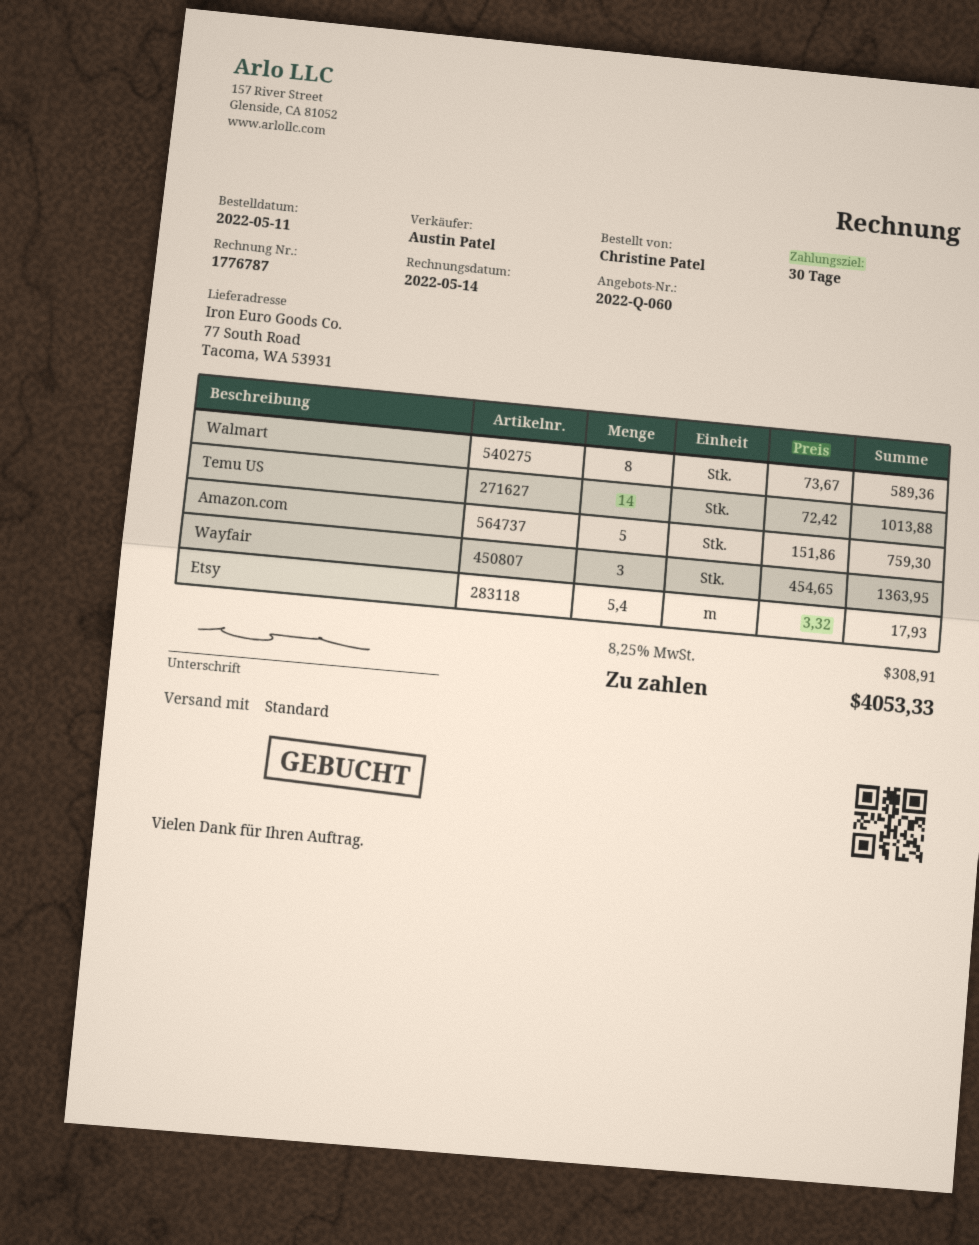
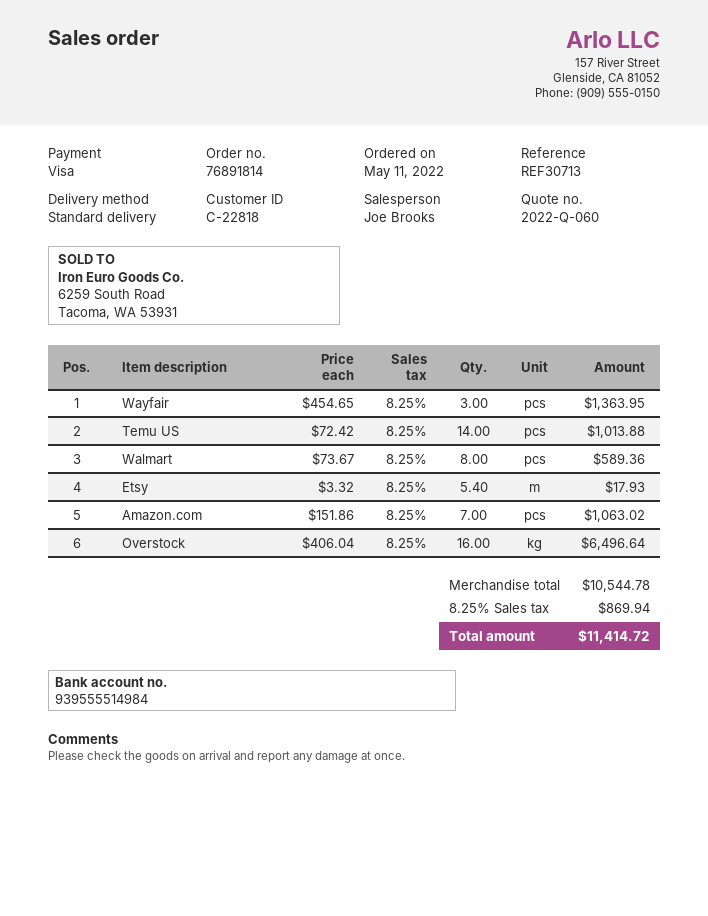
sales rep: Austin Patel -> Joe Brooks
Amazon.com: 5 x 151.86 = 759.30 -> 7 x 151.86 = 1063.02
Overstock: none -> 16 x 406.04 = 6496.64
tax: 8.25% = 308.91 -> 8.25% = 869.94
total: 4053.33 -> 11414.72

